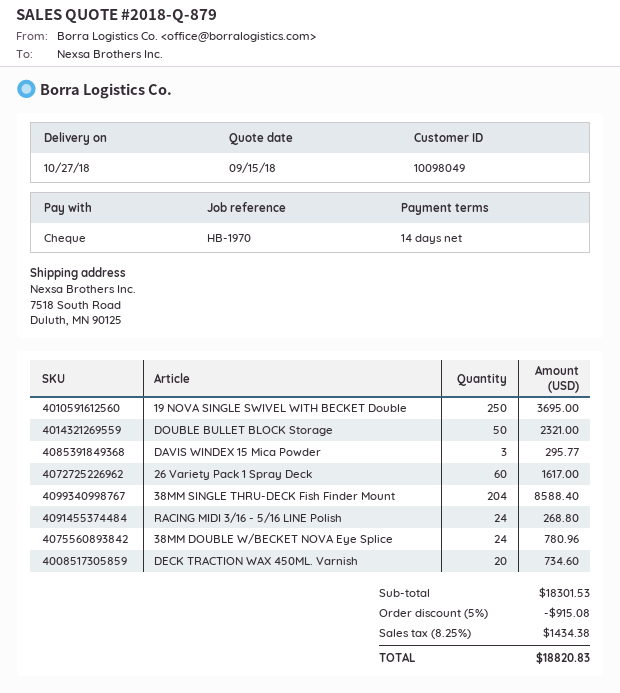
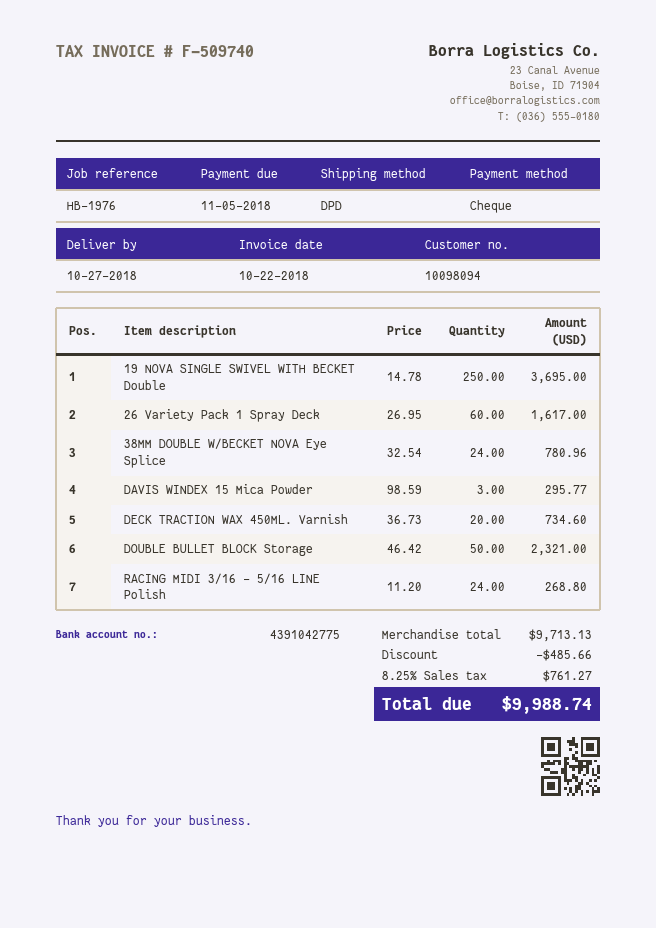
customer number: 10098049 -> 10098094
reference: HB-1970 -> HB-1976
38MM SINGLE THRU-DECK Fish Finder Mount: 204 for 8588.40 -> none
subtotal: 18301.53 -> 9713.13
discount: 915.08 -> 485.66
tax: 8.25% = 1434.38 -> 8.25% = 761.27
total: 18820.83 -> 9988.74

